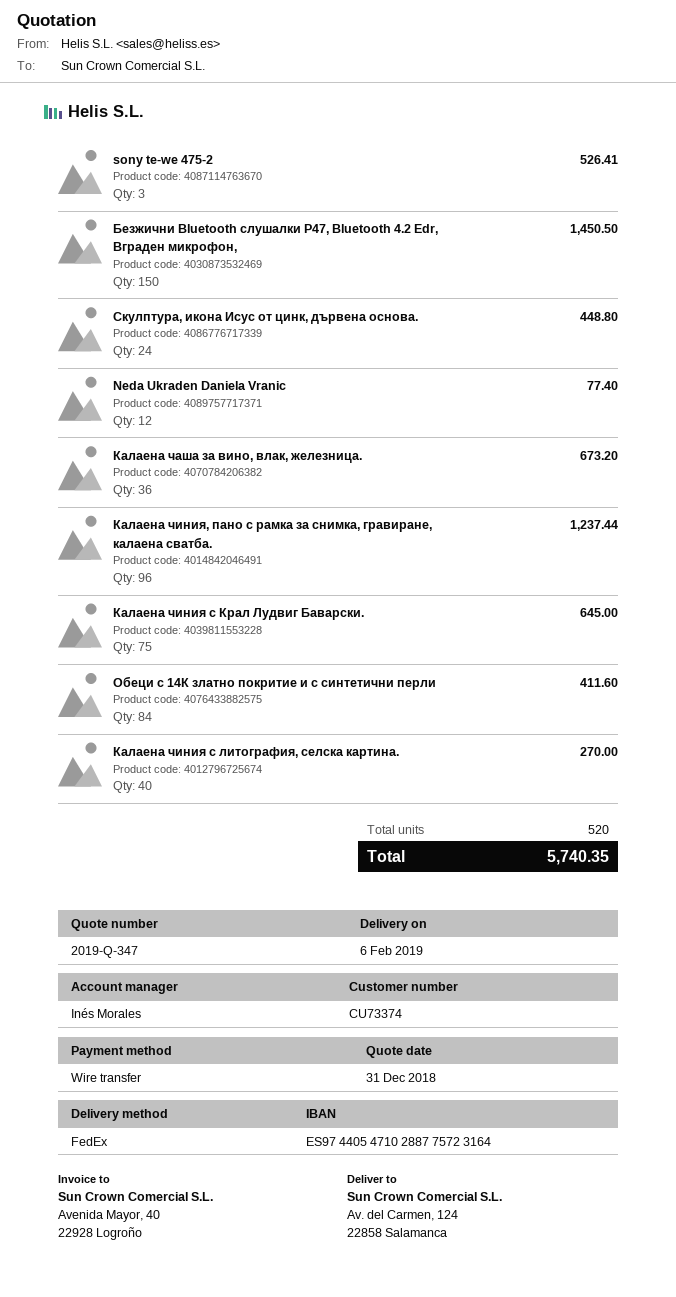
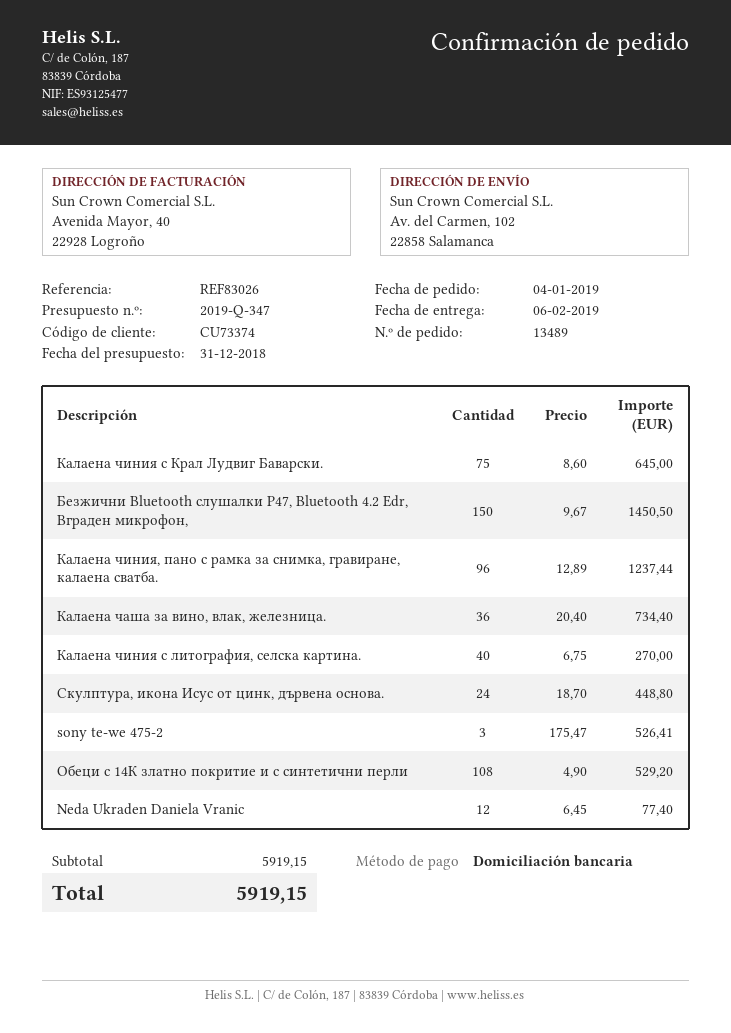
payment method: bank transfer -> direct debit
ship to: Av. del Carmen, 124, 22858 Salamanca -> Av. del Carmen, 102, 22858 Salamanca
Калаена чаша за вино, влак, железница.: 36 for 673.20 -> 36 for 734.40
Обеци с 14К златно покритие и с синтетични перли: 84 for 411.60 -> 108 for 529.20
total: 5740.35 -> 5919.15

